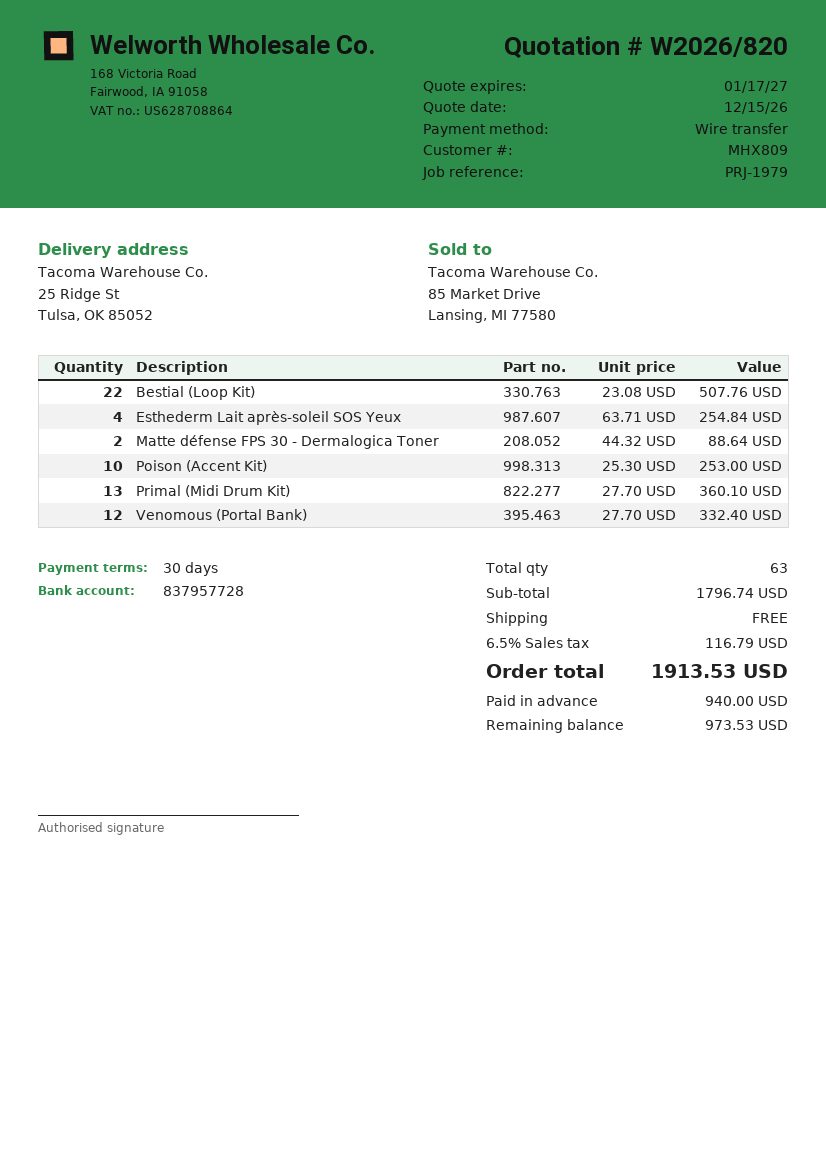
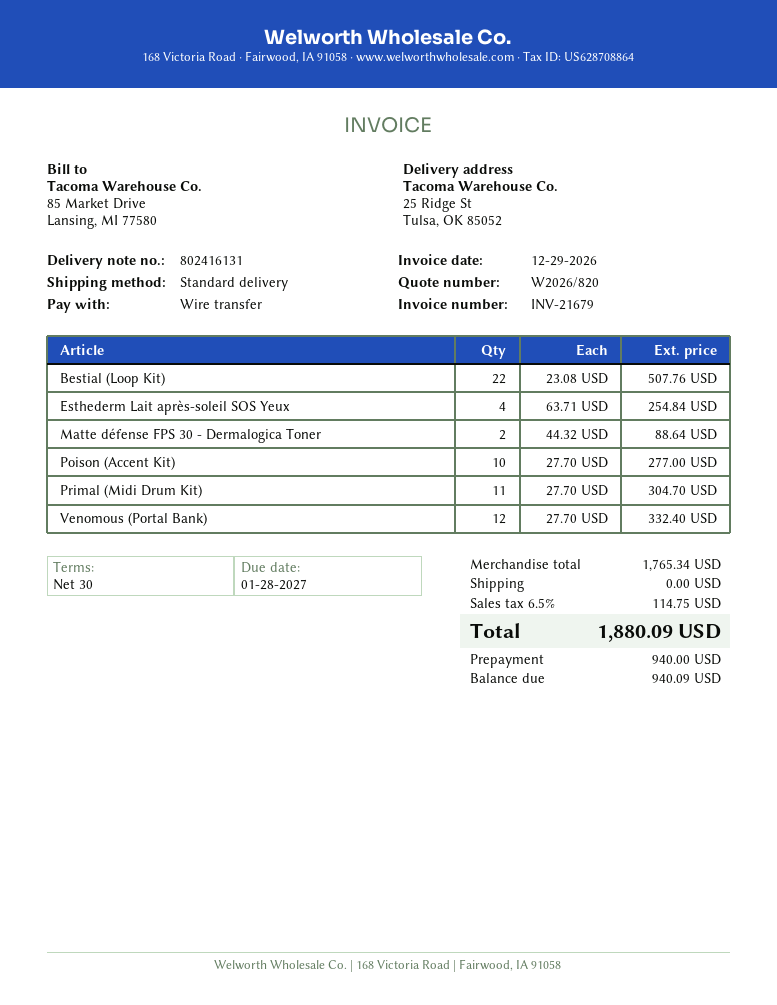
Poison (Accent Kit): 10 x 25.30 = 253.00 -> 10 x 27.70 = 277.00
Primal (Midi Drum Kit): 13 x 27.70 = 360.10 -> 11 x 27.70 = 304.70
subtotal: 1796.74 -> 1765.34
tax: 6.5% = 116.79 -> 6.5% = 114.75
total: 1913.53 -> 1880.09
balance: 973.53 -> 940.09

